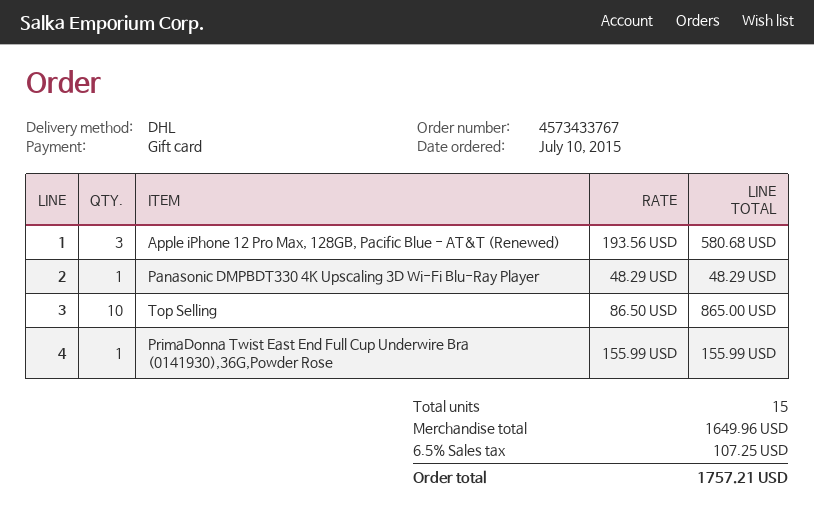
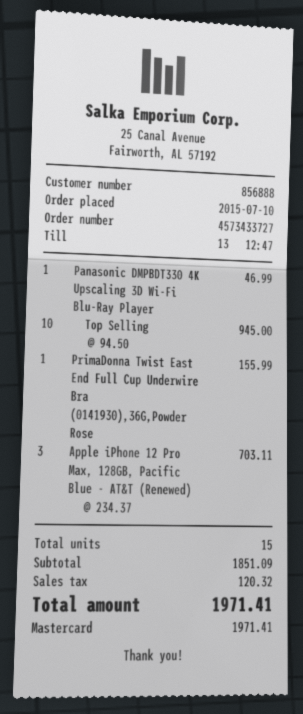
order number: 4573433767 -> 4573433727
payment method: gift card -> Mastercard
Apple iPhone 12 Pro Max, 128GB, Pacific Blue - AT&T (Renewed): 3 x 193.56 = 580.68 -> 3 x 234.37 = 703.11
Panasonic DMPBDT330 4K Upscaling 3D Wi-Fi Blu-Ray Player: 1 x 48.29 = 48.29 -> 1 x 46.99 = 46.99
Top Selling: 10 x 86.50 = 865.00 -> 10 x 94.50 = 945.00
subtotal: 1649.96 -> 1851.09
tax: 107.25 -> 120.32
total: 1757.21 -> 1971.41

